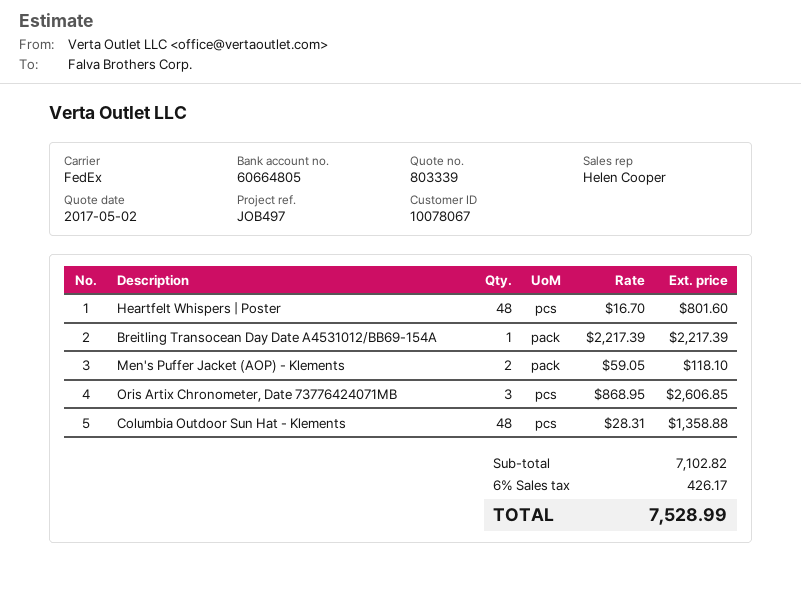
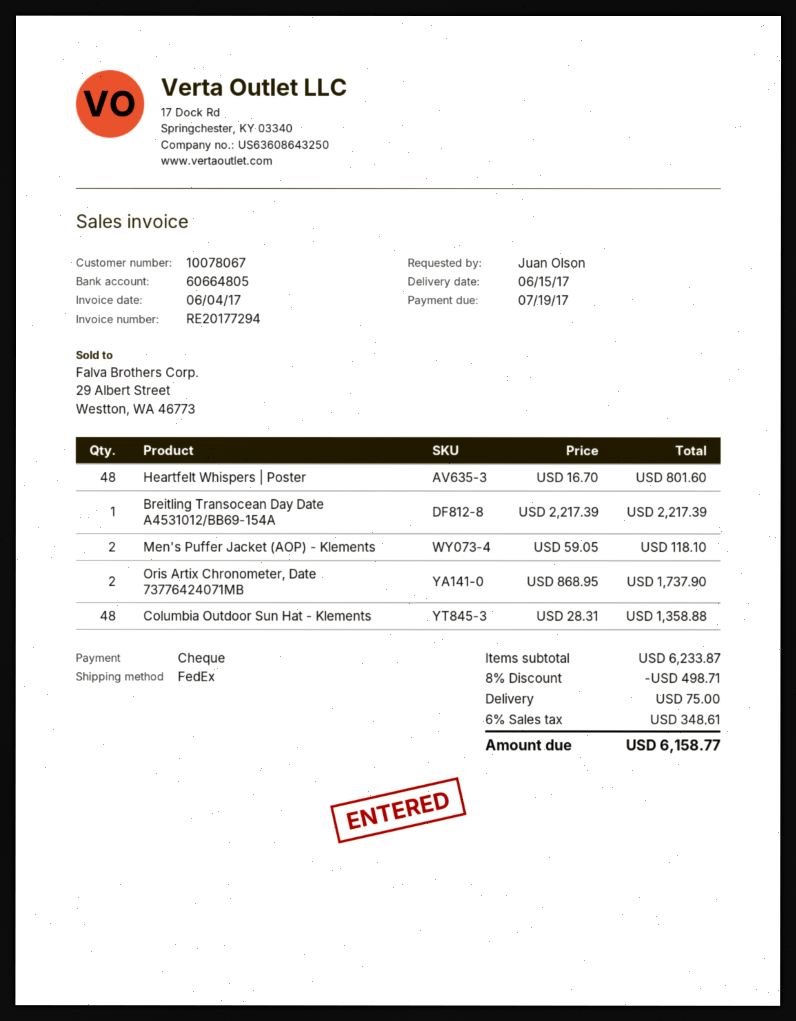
Oris Artix Chronometer, Date 73776424071MB: 3 x 868.95 = 2606.85 -> 2 x 868.95 = 1737.90
subtotal: 7102.82 -> 6233.87
discount: none -> 8% = 498.71
shipping: none -> 75.00
tax: 6% = 426.17 -> 6% = 348.61
total: 7528.99 -> 6158.77

